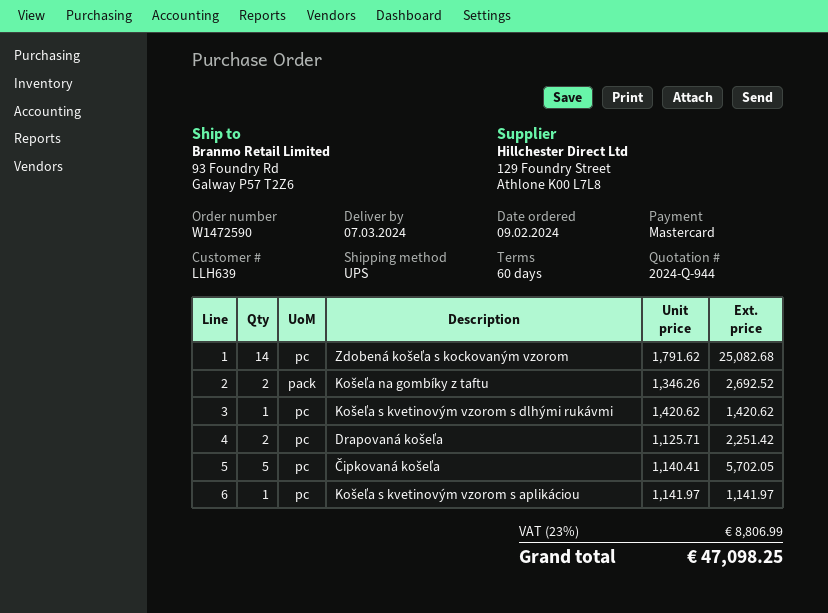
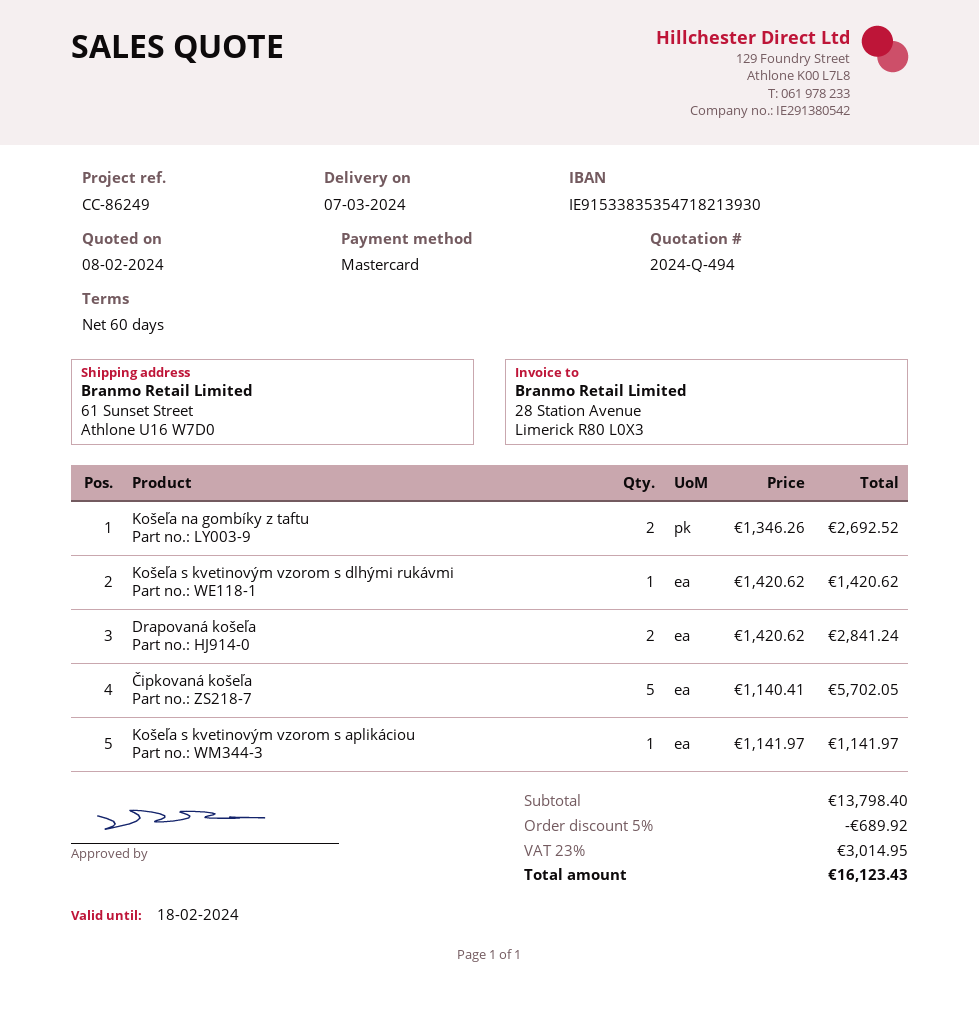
quote number: 2024-Q-944 -> 2024-Q-494
ship to: 93 Foundry Rd, Galway P57 T2Z6 -> 61 Sunset Street, Athlone U16 W7D0
Zdobená košeľa s kockovaným vzorom: 14 x 1791.62 = 25082.68 -> none
Drapovaná košeľa: 2 x 1125.71 = 2251.42 -> 2 x 1420.62 = 2841.24
discount: none -> 5% = 689.92
tax: 23% = 8806.99 -> 23% = 3014.95
total: 47098.25 -> 16123.43

